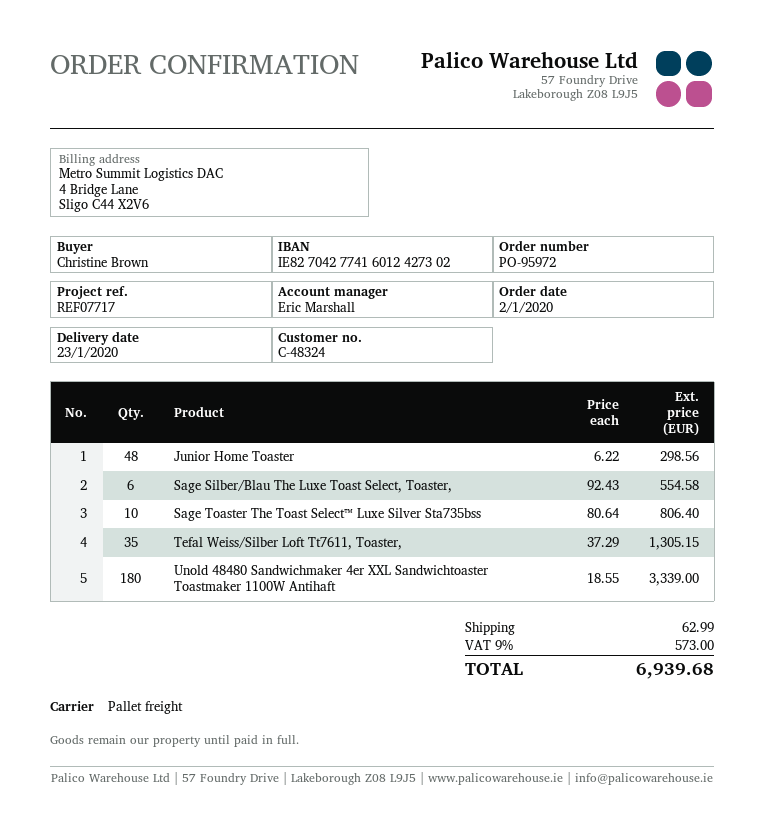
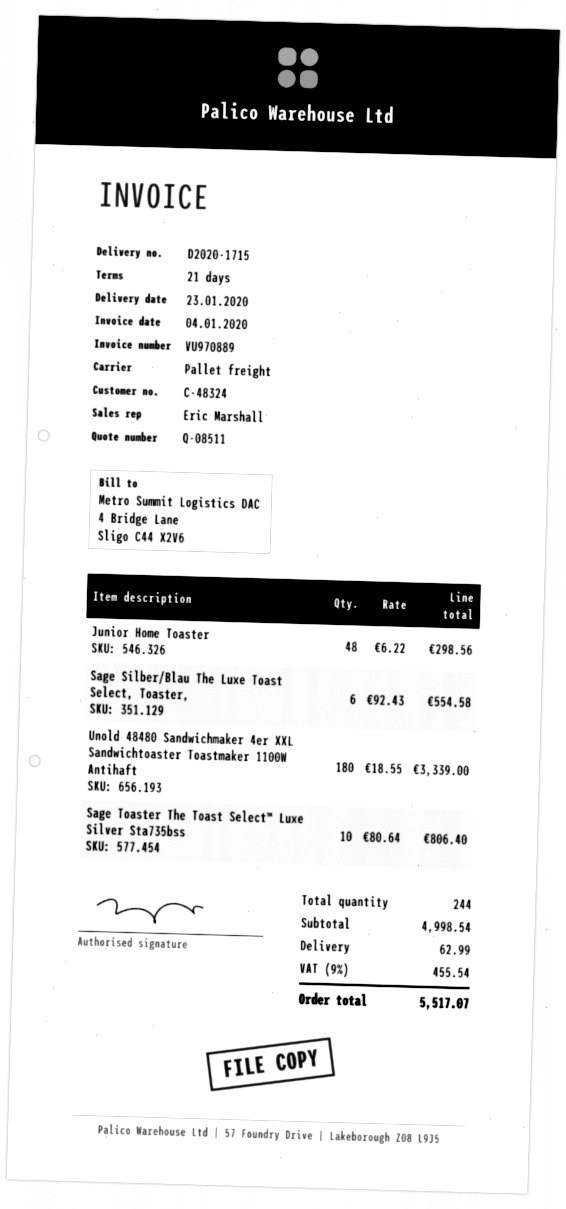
Tefal Weiss/Silber Loft Tt7611, Toaster,: 35 x 37.29 = 1305.15 -> none
tax: 9% = 573.00 -> 9% = 455.54
total: 6939.68 -> 5517.07

